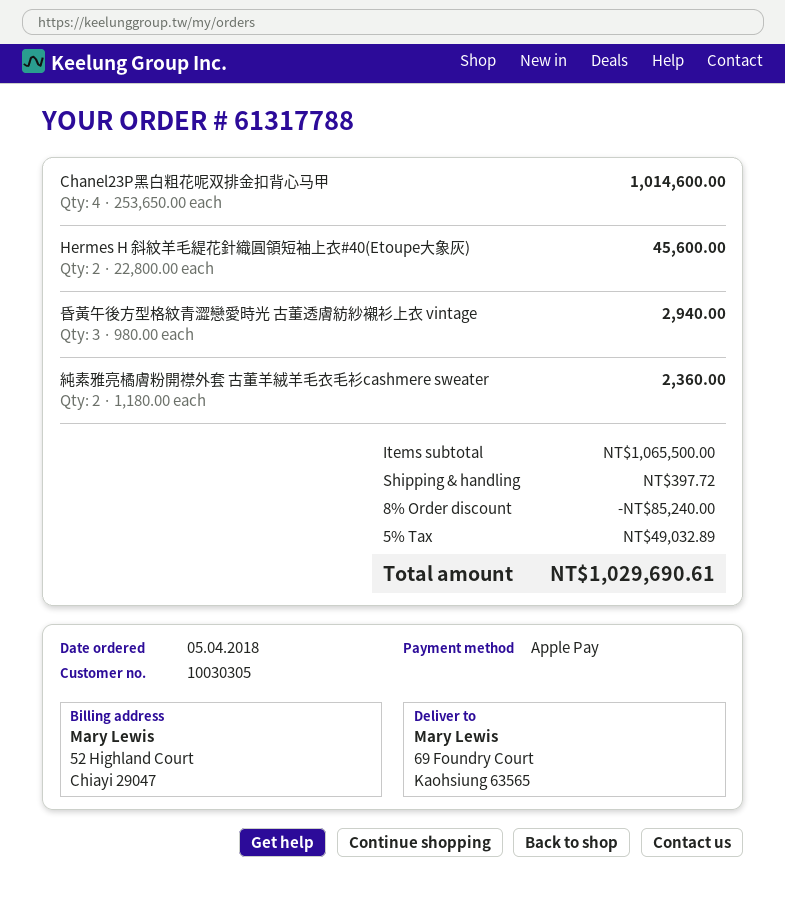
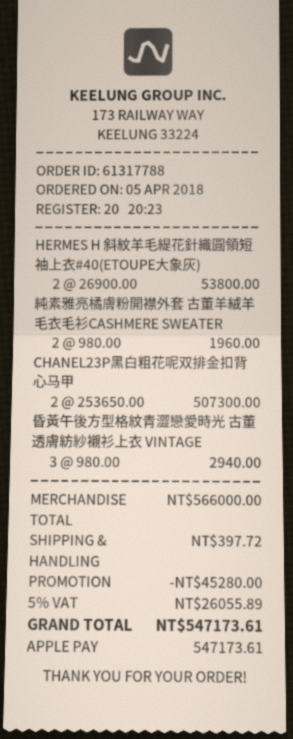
Chanel23P黑白粗花呢双排金扣背心马甲: 4 x 253650.00 = 1014600.00 -> 2 x 253650.00 = 507300.00
Hermes H 斜紋羊毛緹花針織圓領短袖上衣#40(Etoupe大象灰): 2 x 22800.00 = 45600.00 -> 2 x 26900.00 = 53800.00
純素雅亮橘膚粉開襟外套 古董羊絨羊毛衣毛衫cashmere sweater: 2 x 1180.00 = 2360.00 -> 2 x 980.00 = 1960.00
subtotal: 1065500.00 -> 566000.00
discount: 85240.00 -> 45280.00
tax: 5% = 49032.89 -> 5% = 26055.89
total: 1029690.61 -> 547173.61

